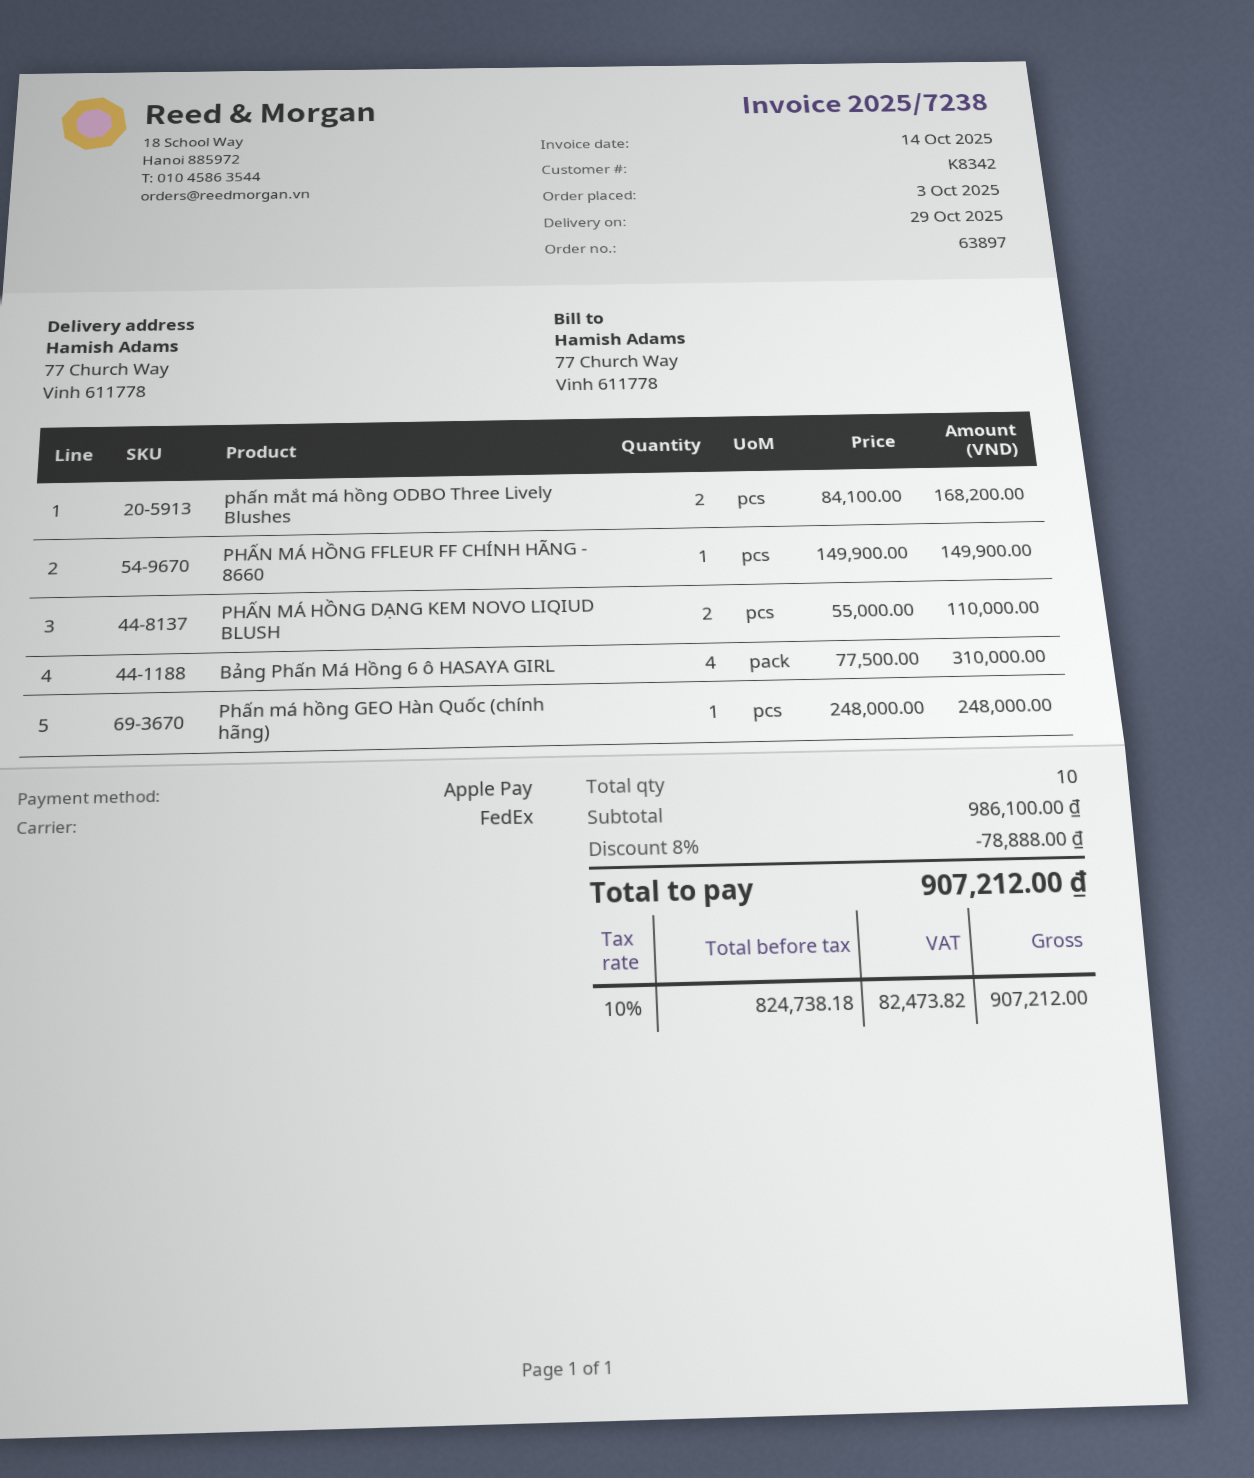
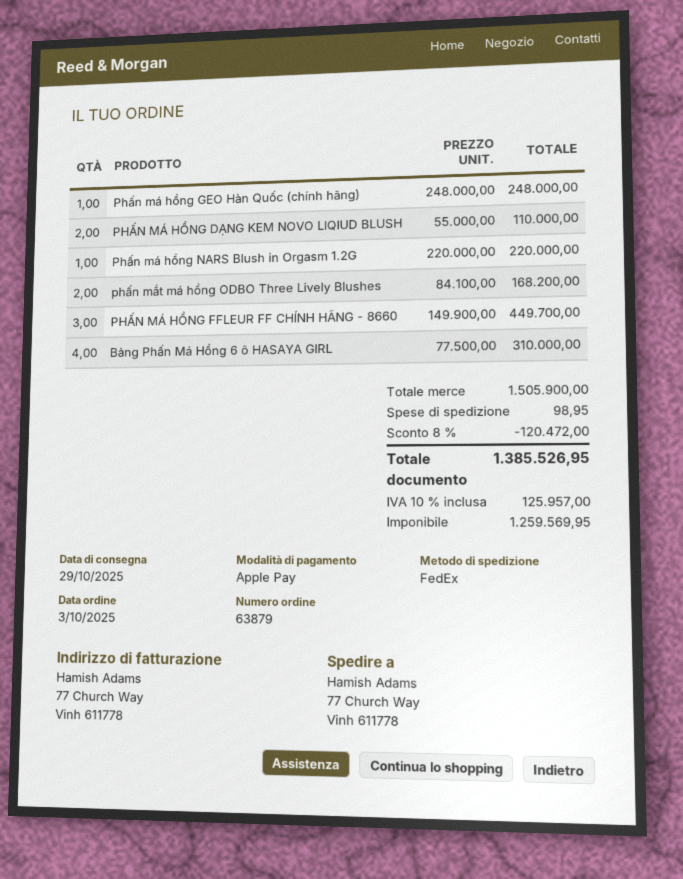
order number: 63897 -> 63879
PHẤN MÁ HỒNG FFLEUR FF CHÍNH HÃNG - 8660: 1 x 149900.00 = 149900.00 -> 3 x 149900.00 = 449700.00
Phấn má hồng NARS Blush in Orgasm 1.2G: none -> 1 x 220000.00 = 220000.00
subtotal: 986100.00 -> 1505900.00
discount: 8% = 78888.00 -> 8% = 120472.00
shipping: none -> 98.95
net: 824738.18 -> 1259569.95
tax: 10% = 82473.82 -> 10% = 125957.00
total: 907212.00 -> 1385526.95

